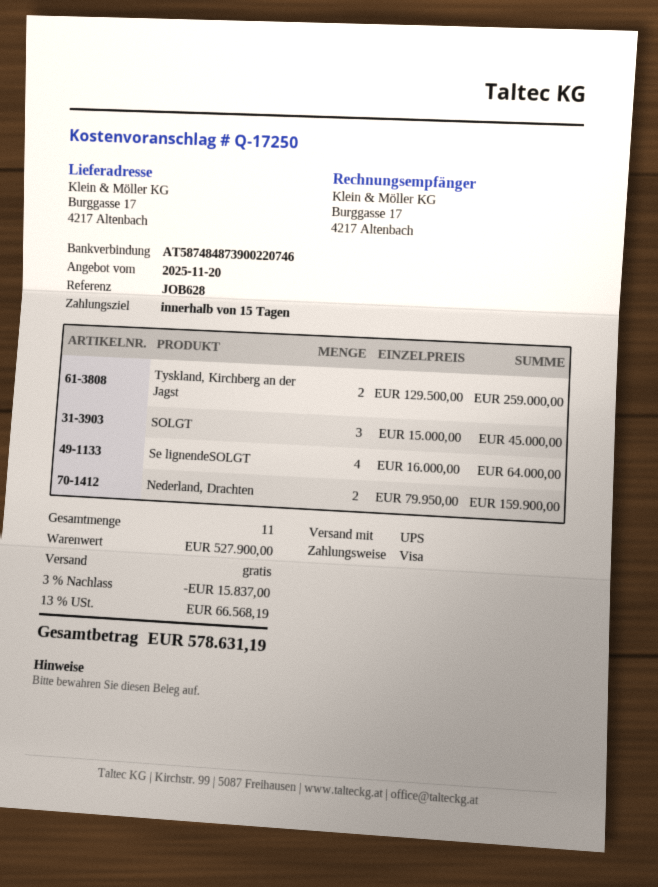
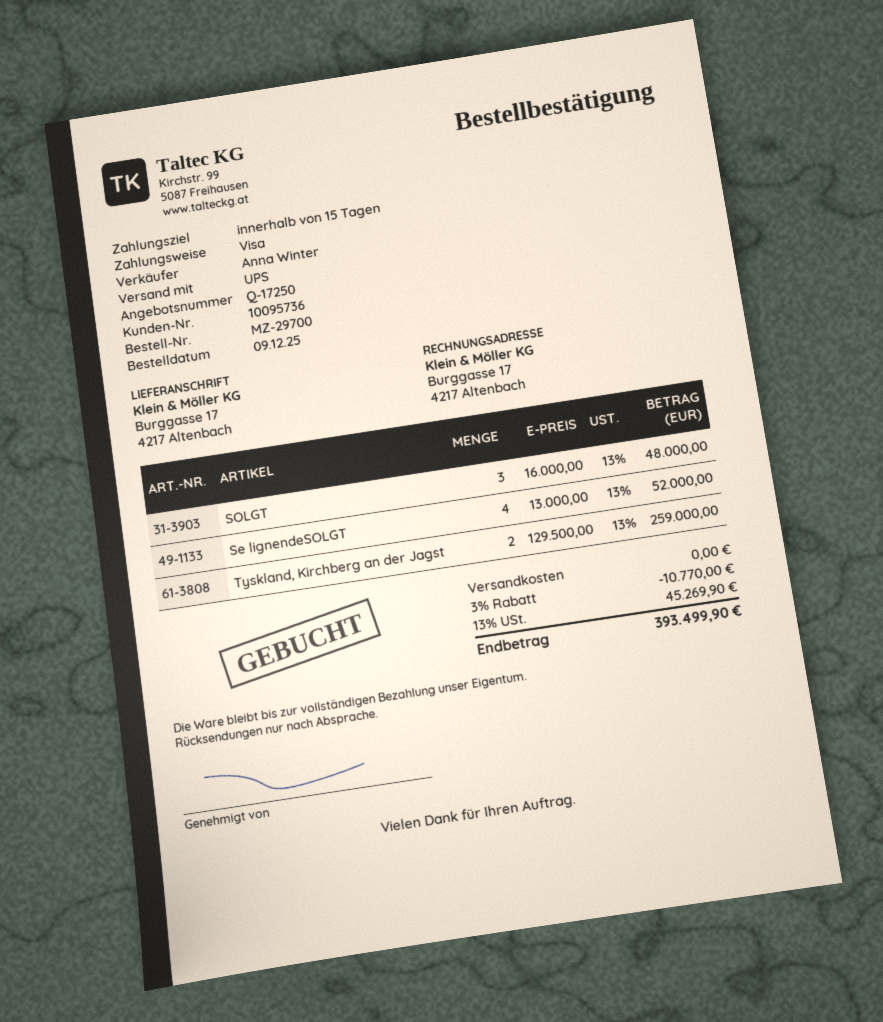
SOLGT: 3 x 15000.00 = 45000.00 -> 3 x 16000.00 = 48000.00
Se lignendeSOLGT: 4 x 16000.00 = 64000.00 -> 4 x 13000.00 = 52000.00
Nederland, Drachten: 2 x 79950.00 = 159900.00 -> none
discount: 3% = 15837.00 -> 3% = 10770.00
tax: 13% = 66568.19 -> 13% = 45269.90
total: 578631.19 -> 393499.90

